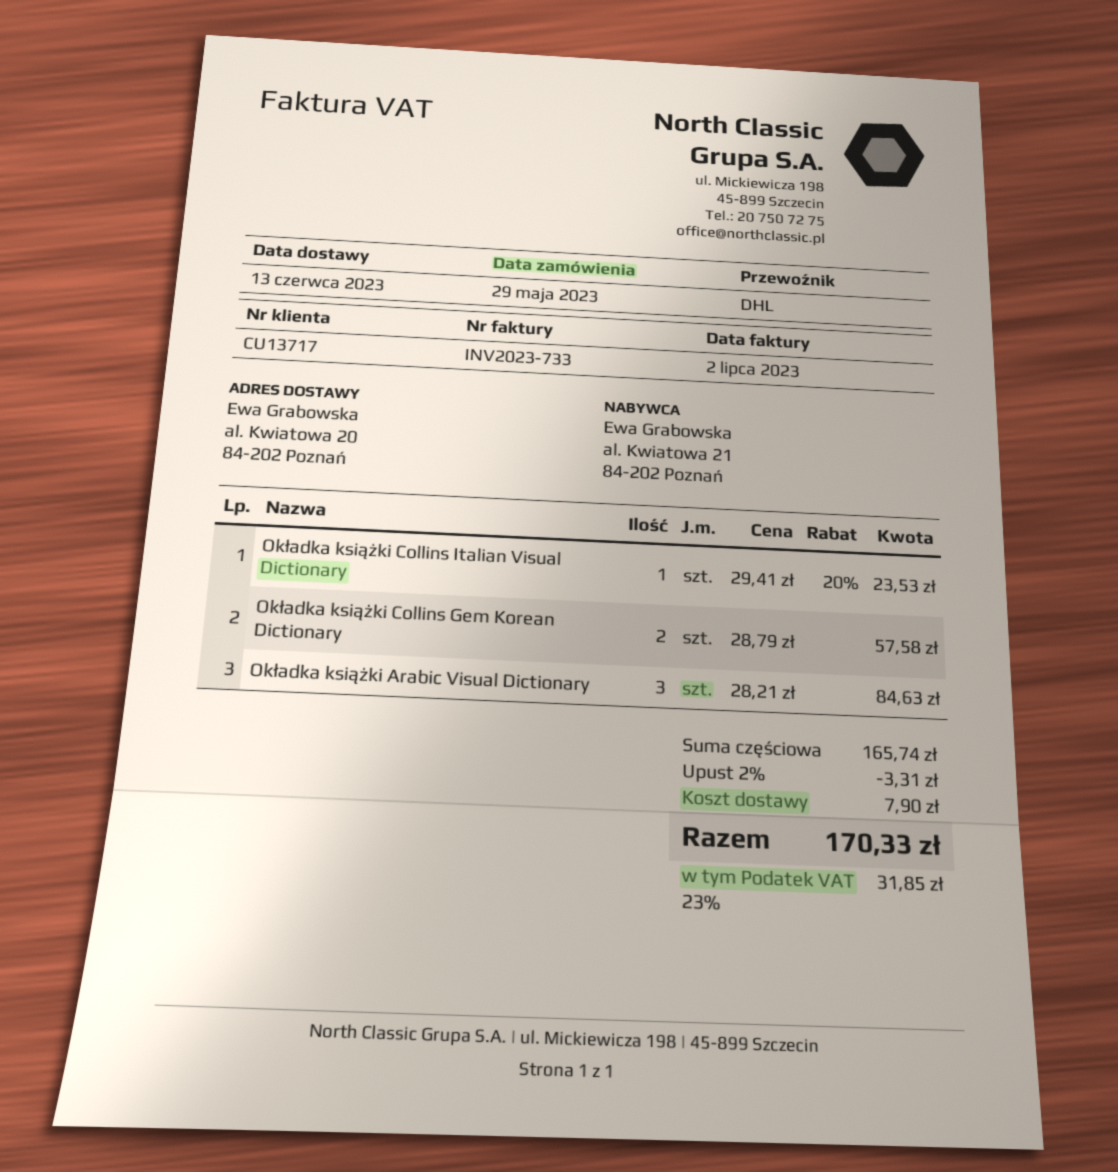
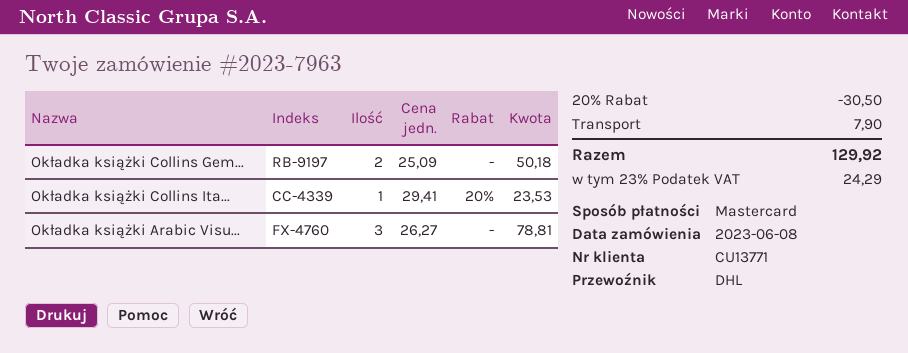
order date: 2023-05-29 -> 2023-06-08
customer number: CU13717 -> CU13771
Okładka książki Collins Gem Korean Dictionary: 2 x 28.79 = 57.58 -> 2 x 25.09 = 50.18
Okładka książki Arabic Visual Dictionary: 3 x 28.21 = 84.63 -> 3 x 26.27 = 78.81
discount: 2% = 3.31 -> 20% = 30.50
tax: 23% = 31.85 -> 23% = 24.29
total: 170.33 -> 129.92

